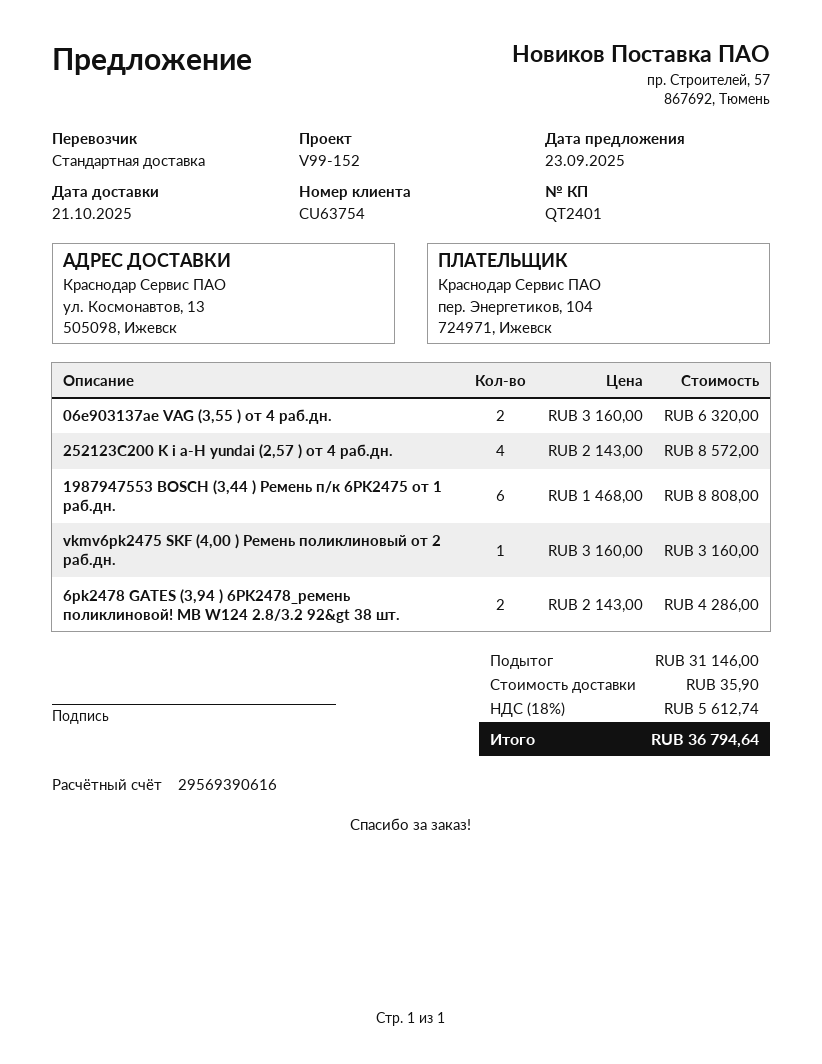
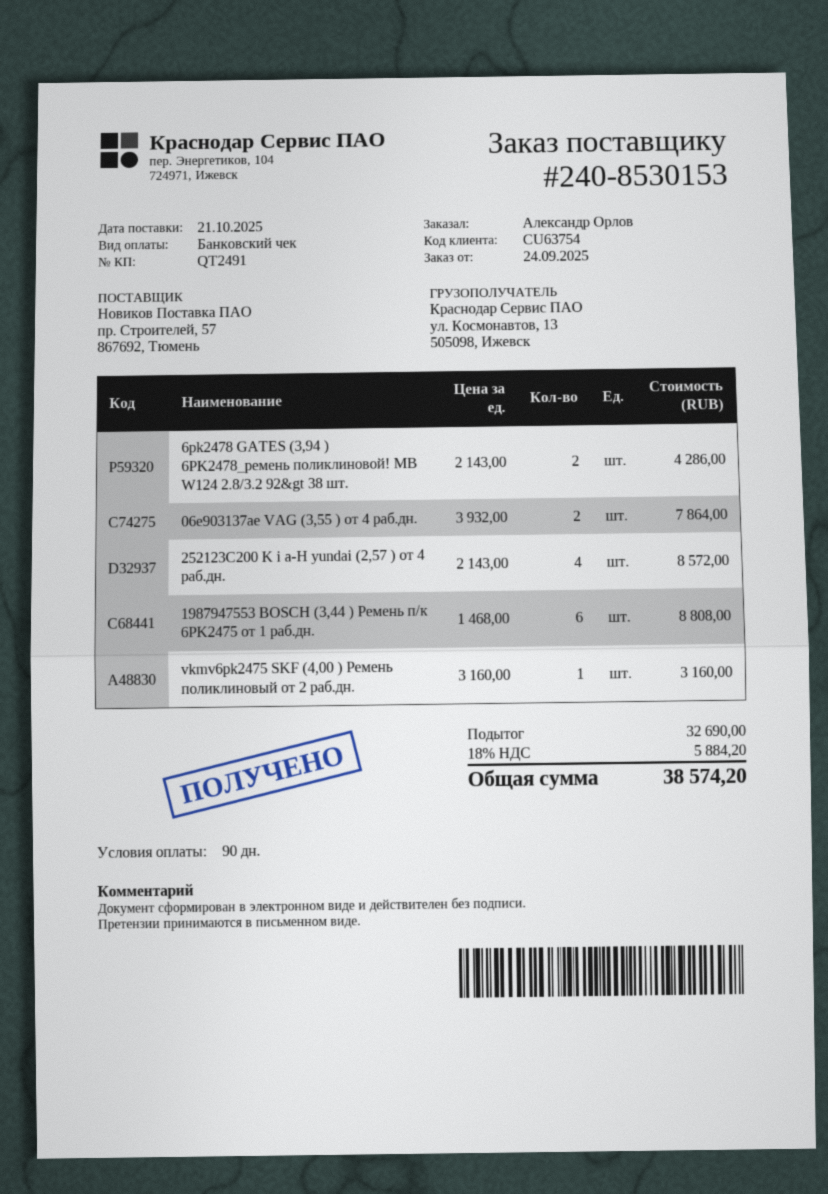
quote number: QT2401 -> QT2491
06e903137ae VAG (3,55 ) от 4 раб.дн.: 2 x 3160.00 = 6320.00 -> 2 x 3932.00 = 7864.00
subtotal: 31146.00 -> 32690.00
shipping: 35.90 -> none
tax: 18% = 5612.74 -> 18% = 5884.20
total: 36794.64 -> 38574.20

